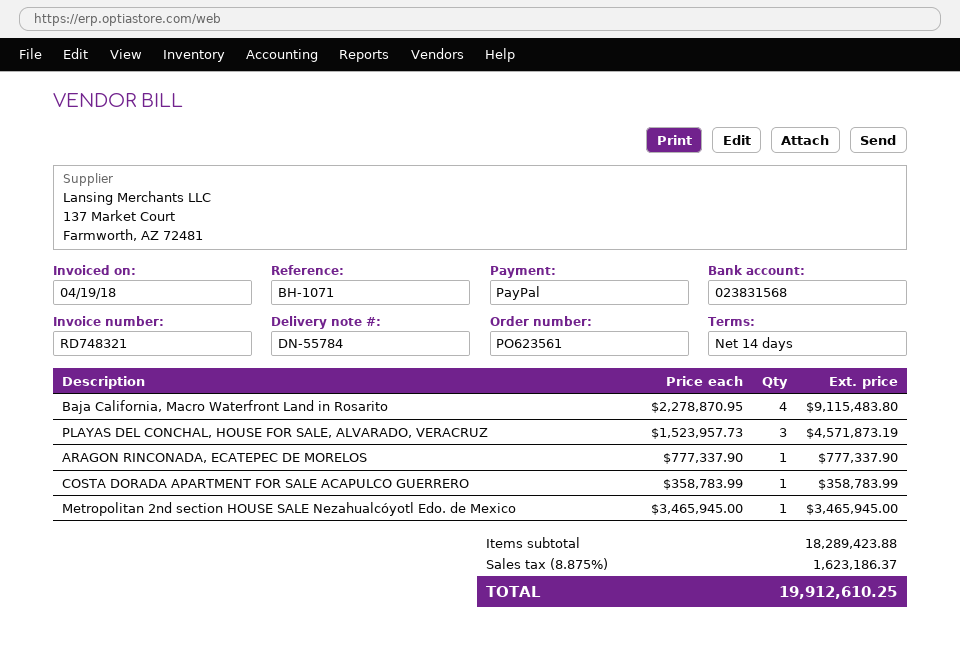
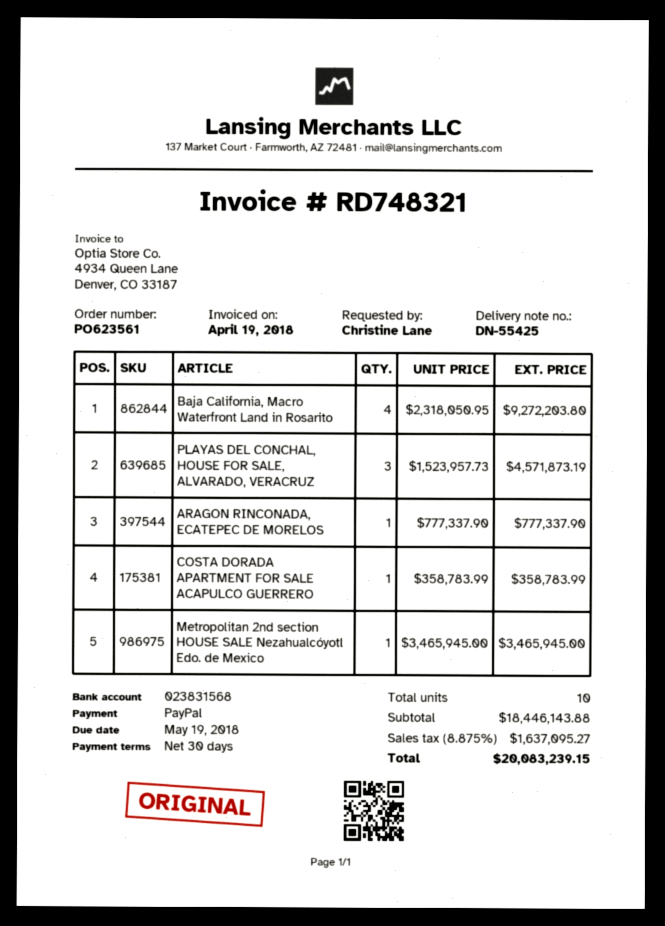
delivery note number: DN-55784 -> DN-55425
payment terms: 14 days -> 30 days
Baja California, Macro Waterfront Land in Rosarito: 4 x 2278870.95 = 9115483.80 -> 4 x 2318050.95 = 9272203.80
subtotal: 18289423.88 -> 18446143.88
tax: 8.875% = 1623186.37 -> 8.875% = 1637095.27
total: 19912610.25 -> 20083239.15

